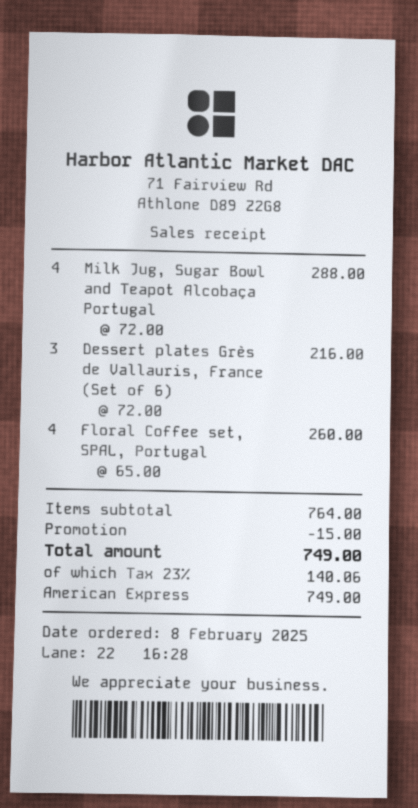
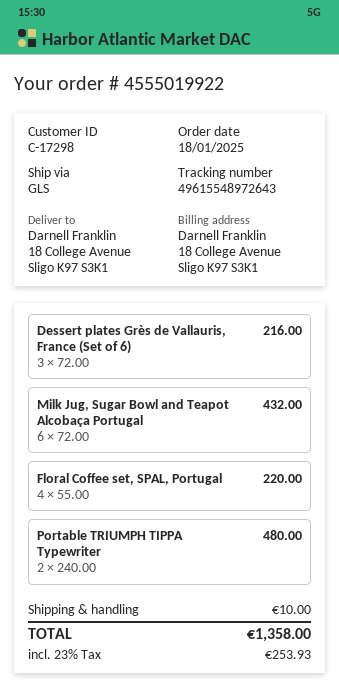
order date: 2025-02-08 -> 2025-01-18
Milk Jug, Sugar Bowl and Teapot Alcobaça Portugal: 4 x 72.00 = 288.00 -> 6 x 72.00 = 432.00
Floral Coffee set, SPAL, Portugal: 4 x 65.00 = 260.00 -> 4 x 55.00 = 220.00
Portable TRIUMPH TIPPA Typewriter: none -> 2 x 240.00 = 480.00
discount: 15.00 -> none
shipping: none -> 10.00
tax: 23% = 140.06 -> 23% = 253.93
total: 749.00 -> 1358.00

